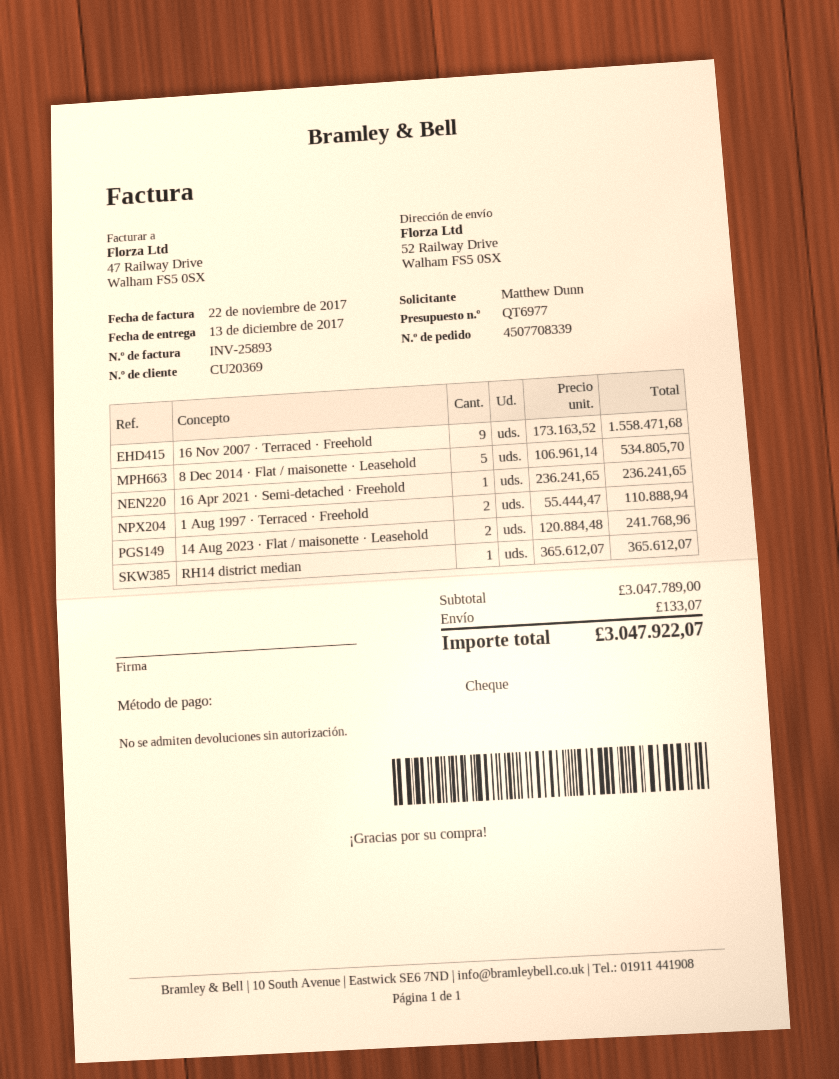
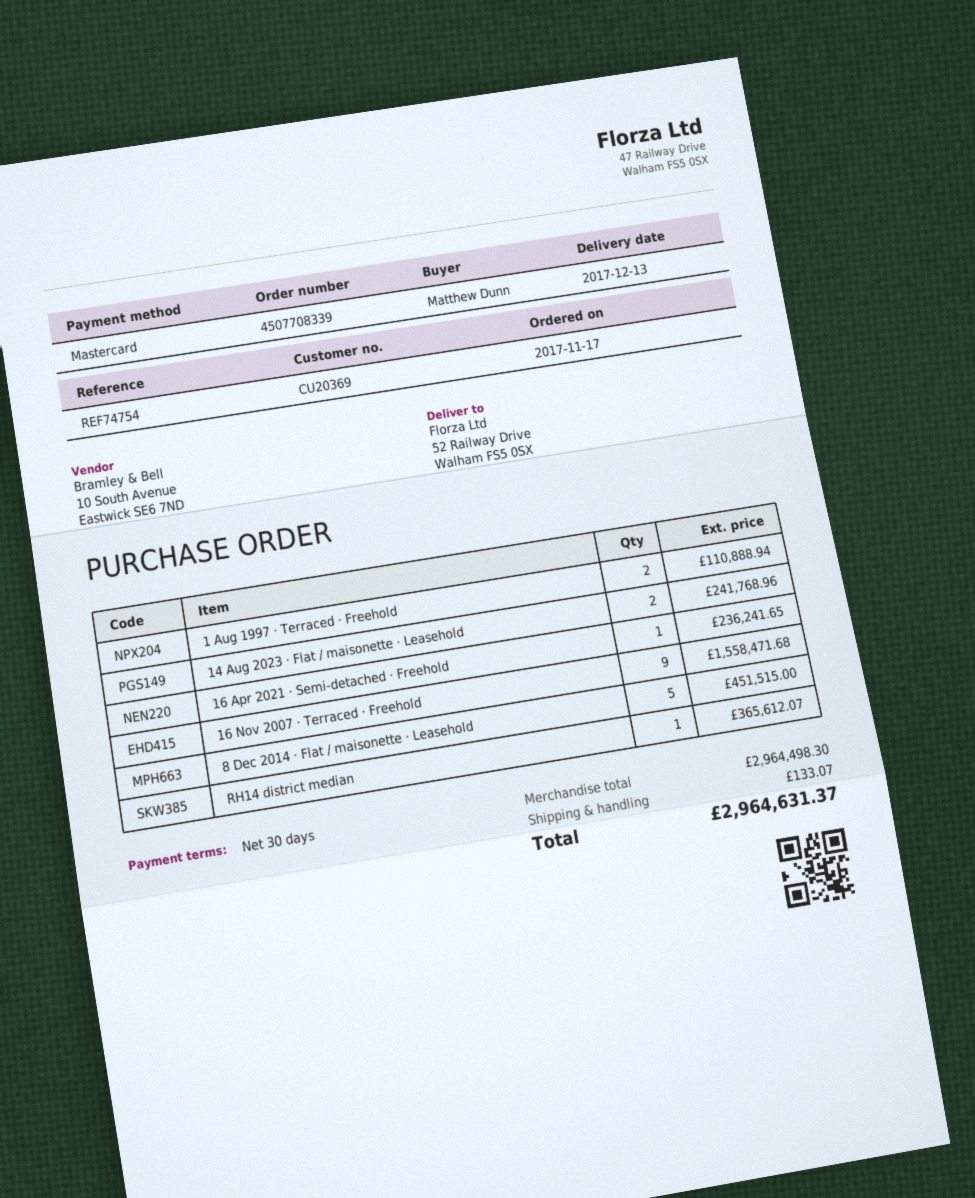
payment method: cheque -> Mastercard
8 Dec 2014 · Flat / maisonette · Leasehold: 5 for 534805.70 -> 5 for 451515.00
subtotal: 3047789.00 -> 2964498.30
total: 3047922.07 -> 2964631.37

